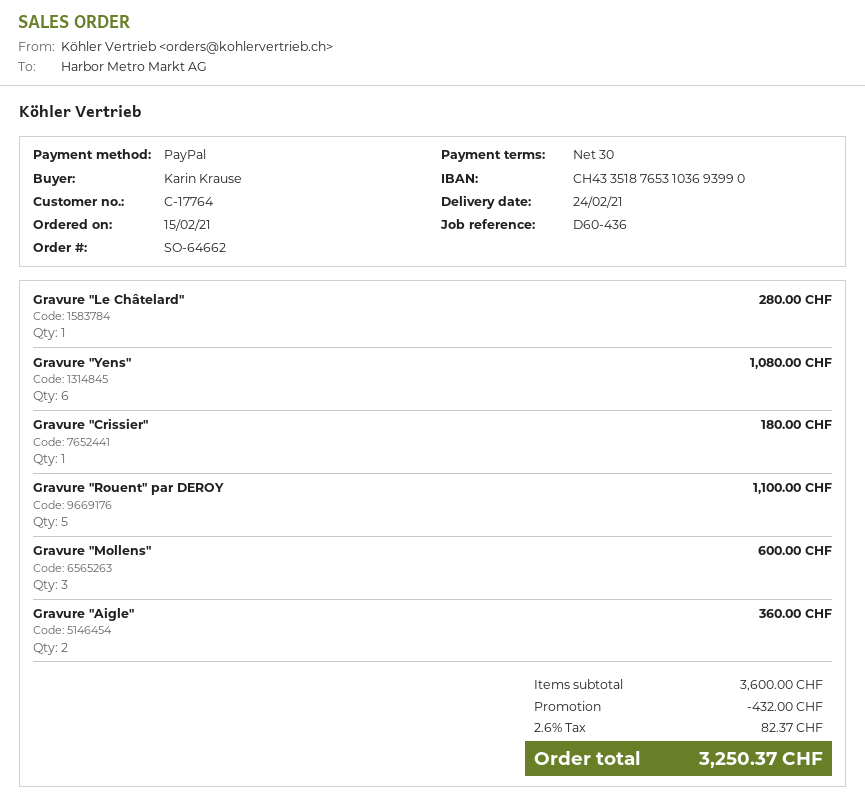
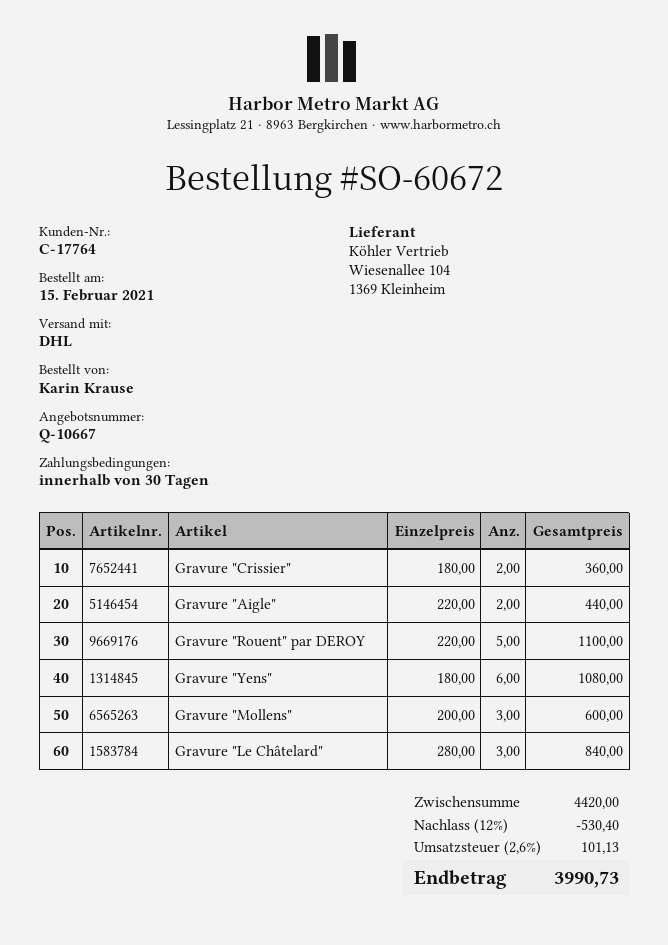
order number: SO-64662 -> SO-60672
Gravure "Le Châtelard": 1 for 280.00 -> 3 for 840.00
Gravure "Crissier": 1 for 180.00 -> 2 for 360.00
Gravure "Aigle": 2 for 360.00 -> 2 for 440.00
subtotal: 3600.00 -> 4420.00
discount: 432.00 -> 530.40
tax: 2.6% = 82.37 -> 2.6% = 101.13
total: 3250.37 -> 3990.73

